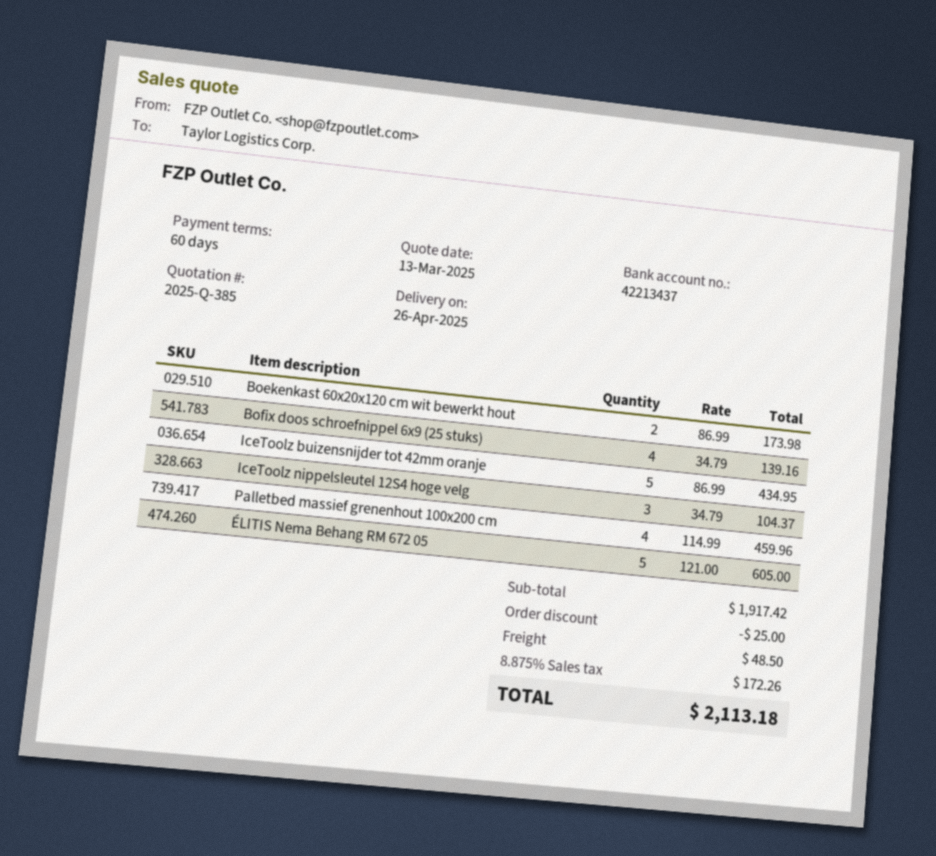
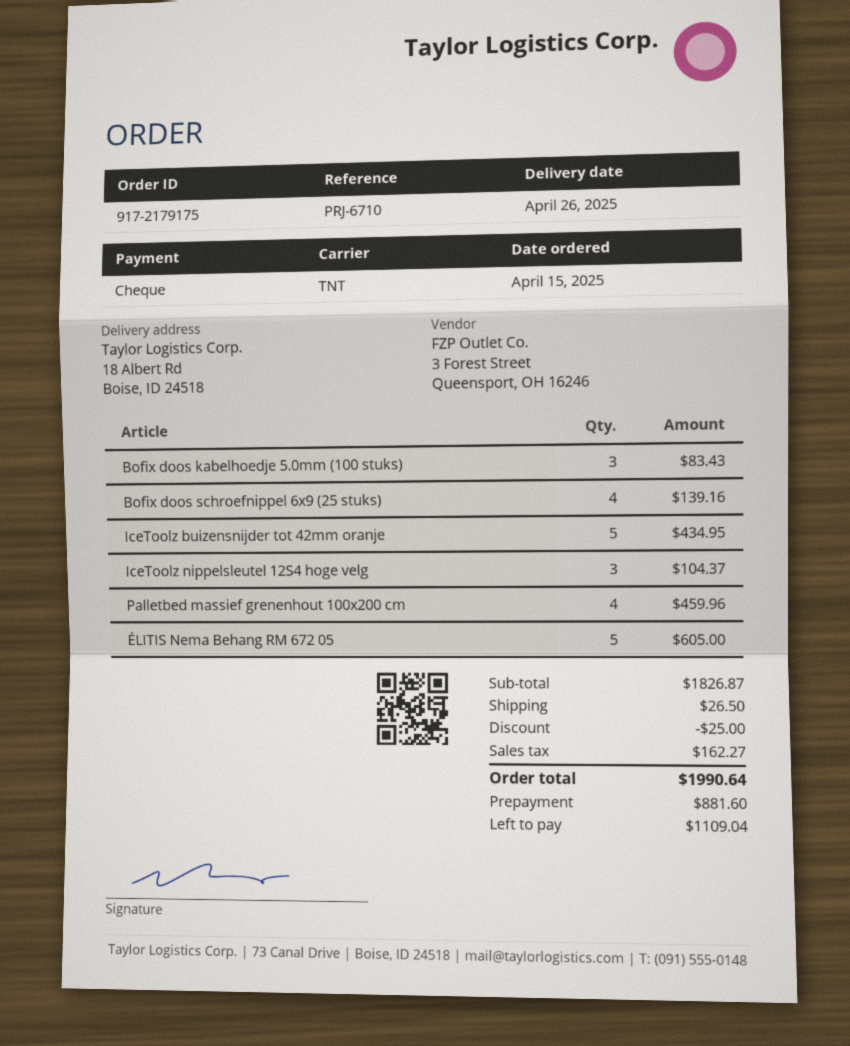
Boekenkast 60x20x120 cm wit bewerkt hout: 2 for 173.98 -> none
Bofix doos kabelhoedje 5.0mm (100 stuks): none -> 3 for 83.43
subtotal: 1917.42 -> 1826.87
shipping: 48.50 -> 26.50
tax: 172.26 -> 162.27
total: 2113.18 -> 1990.64

